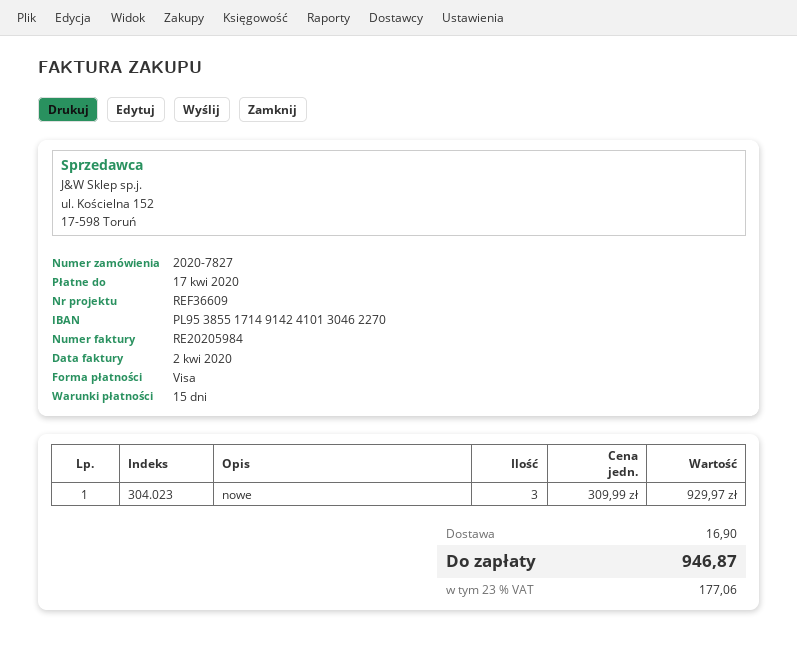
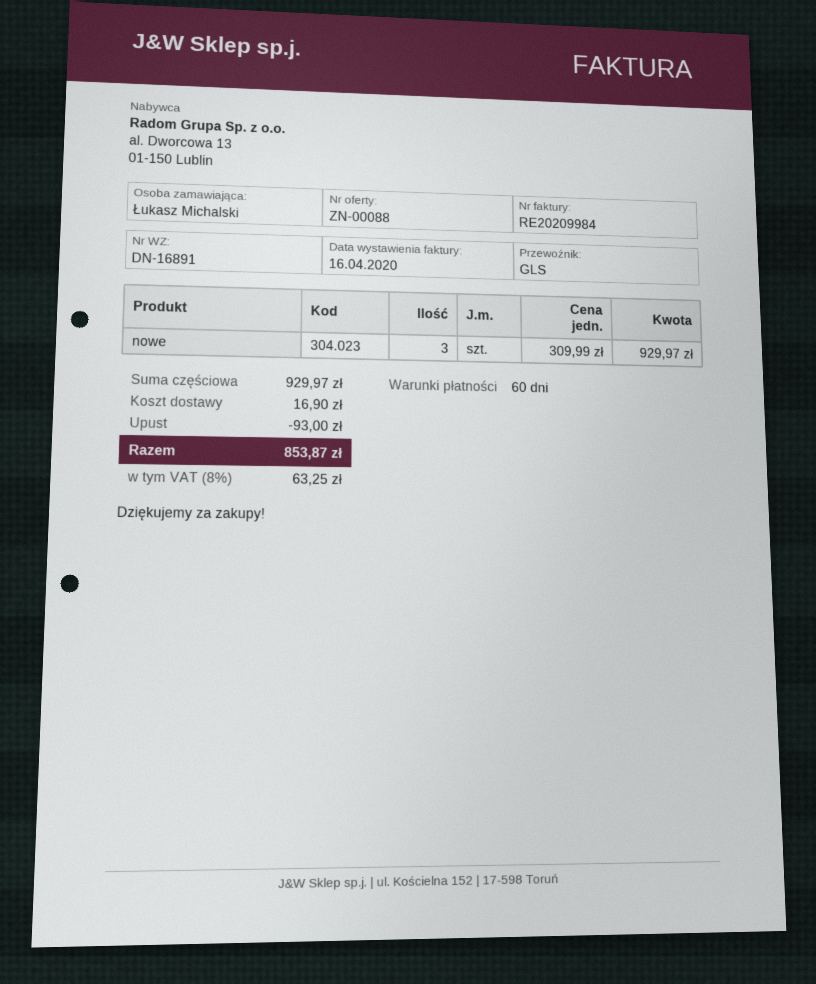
invoice number: RE20205984 -> RE20209984
invoice date: 2020-04-02 -> 2020-04-16
payment terms: 15 days -> 60 days
discount: none -> 93.00
tax: 23% = 177.06 -> 8% = 63.25
total: 946.87 -> 853.87

